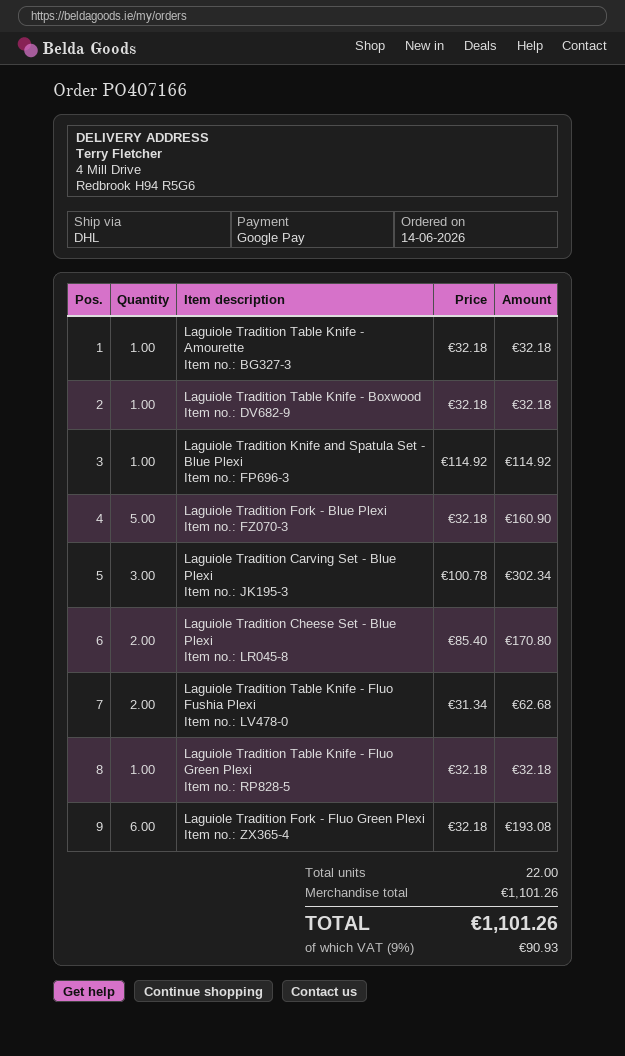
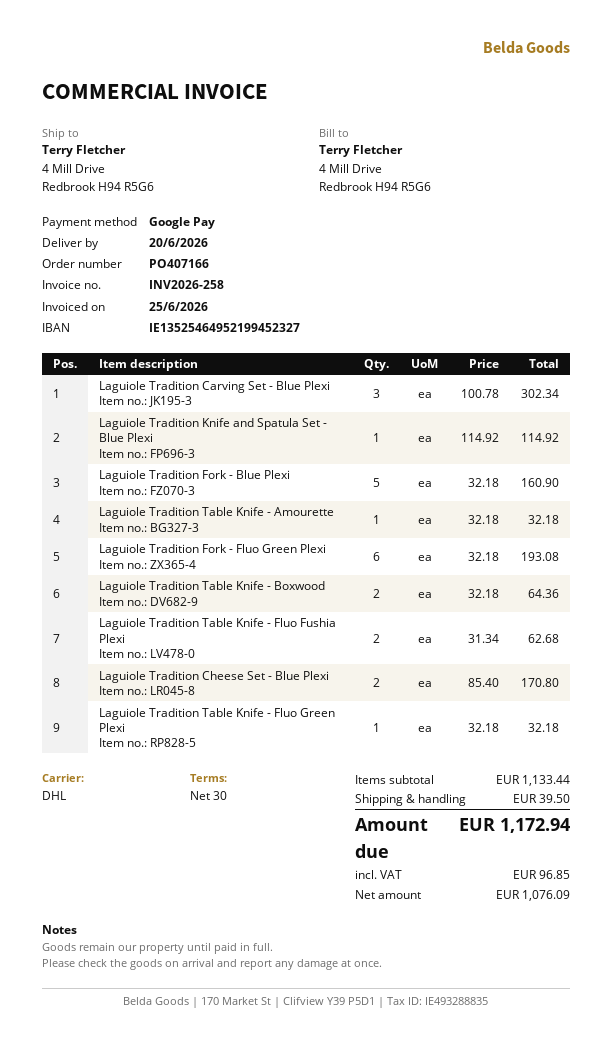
Laguiole Tradition Table Knife - Boxwood: 1 x 32.18 = 32.18 -> 2 x 32.18 = 64.36
subtotal: 1101.26 -> 1133.44
shipping: none -> 39.50
tax: 90.93 -> 96.85
total: 1101.26 -> 1172.94

